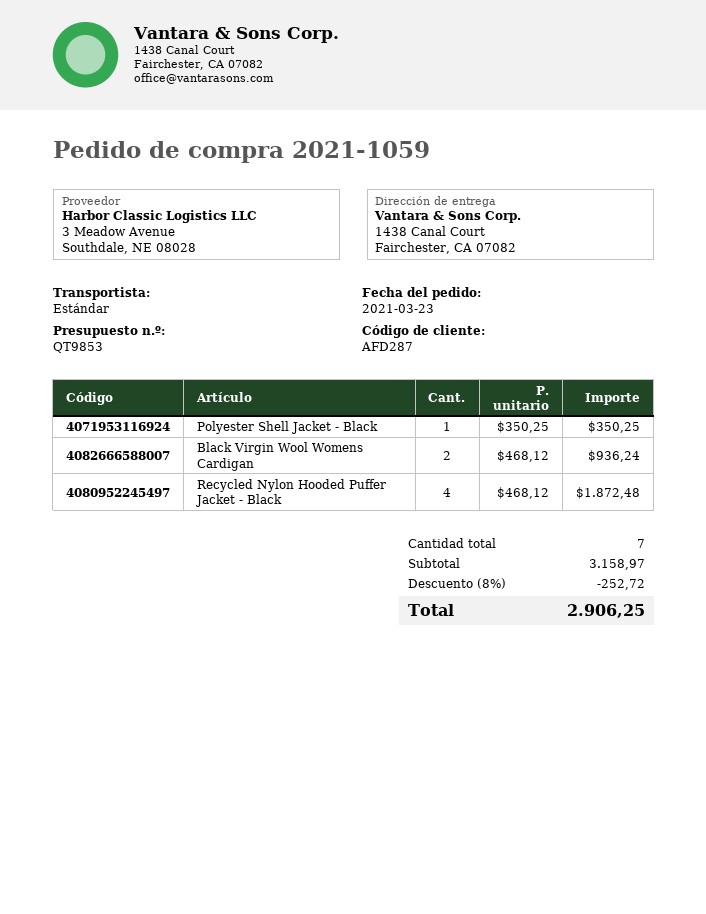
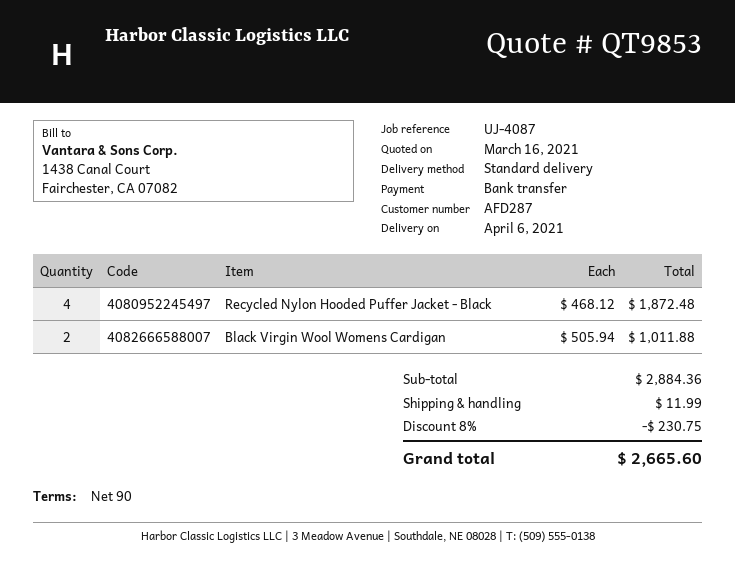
Polyester Shell Jacket - Black: 1 x 350.25 = 350.25 -> none
Black Virgin Wool Womens Cardigan: 2 x 468.12 = 936.24 -> 2 x 505.94 = 1011.88
subtotal: 3158.97 -> 2884.36
discount: 8% = 252.72 -> 8% = 230.75
shipping: none -> 11.99
total: 2906.25 -> 2665.60

